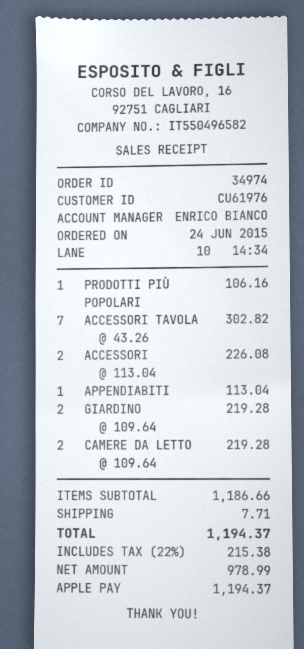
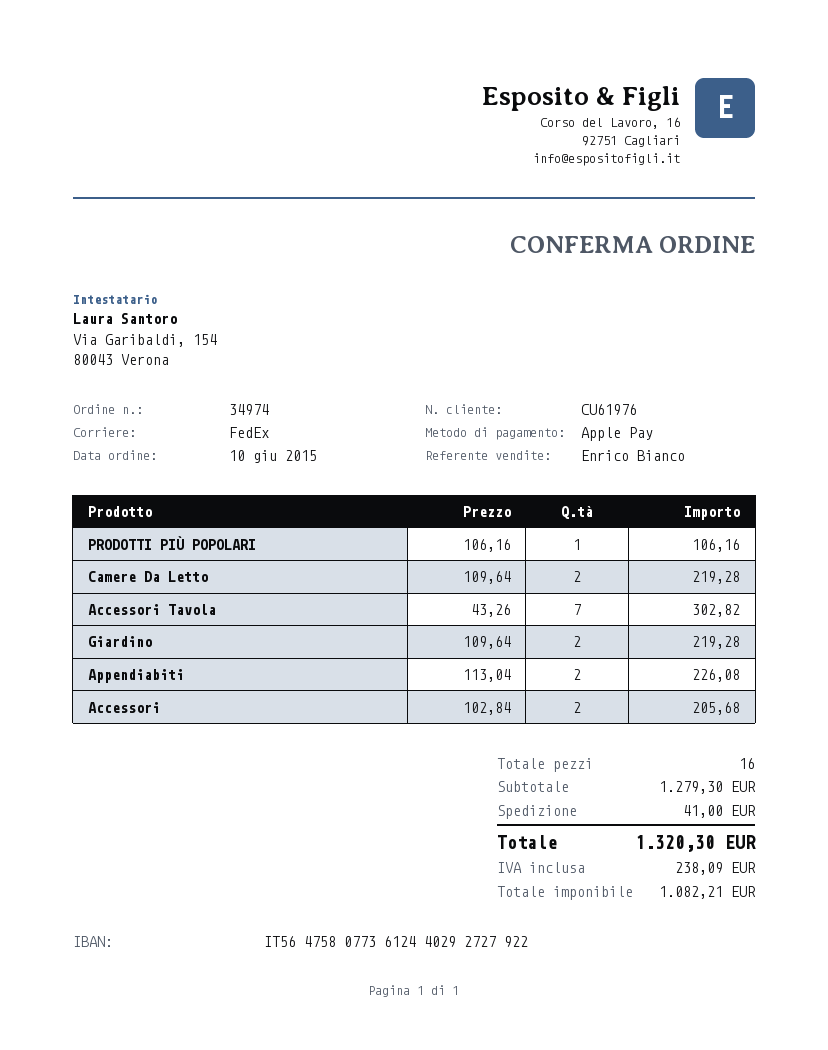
order date: 2015-06-24 -> 2015-06-10
ACCESSORI: 2 x 113.04 = 226.08 -> 2 x 102.84 = 205.68
APPENDIABITI: 1 x 113.04 = 113.04 -> 2 x 113.04 = 226.08
subtotal: 1186.66 -> 1279.30
shipping: 7.71 -> 41.00
net: 978.99 -> 1082.21
tax: 215.38 -> 238.09
total: 1194.37 -> 1320.30

